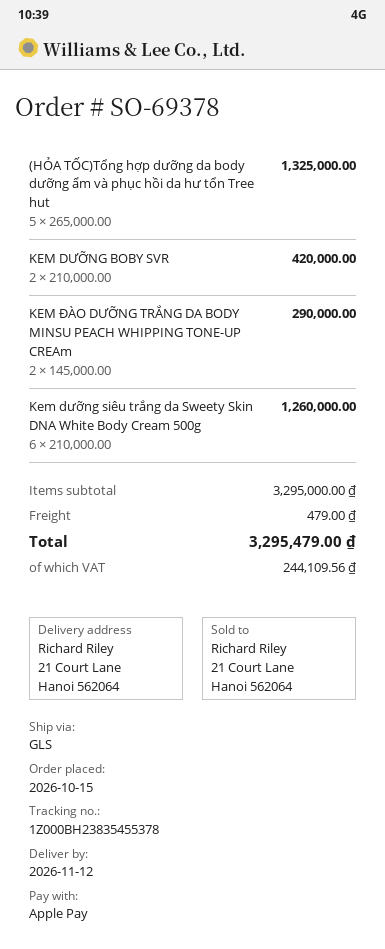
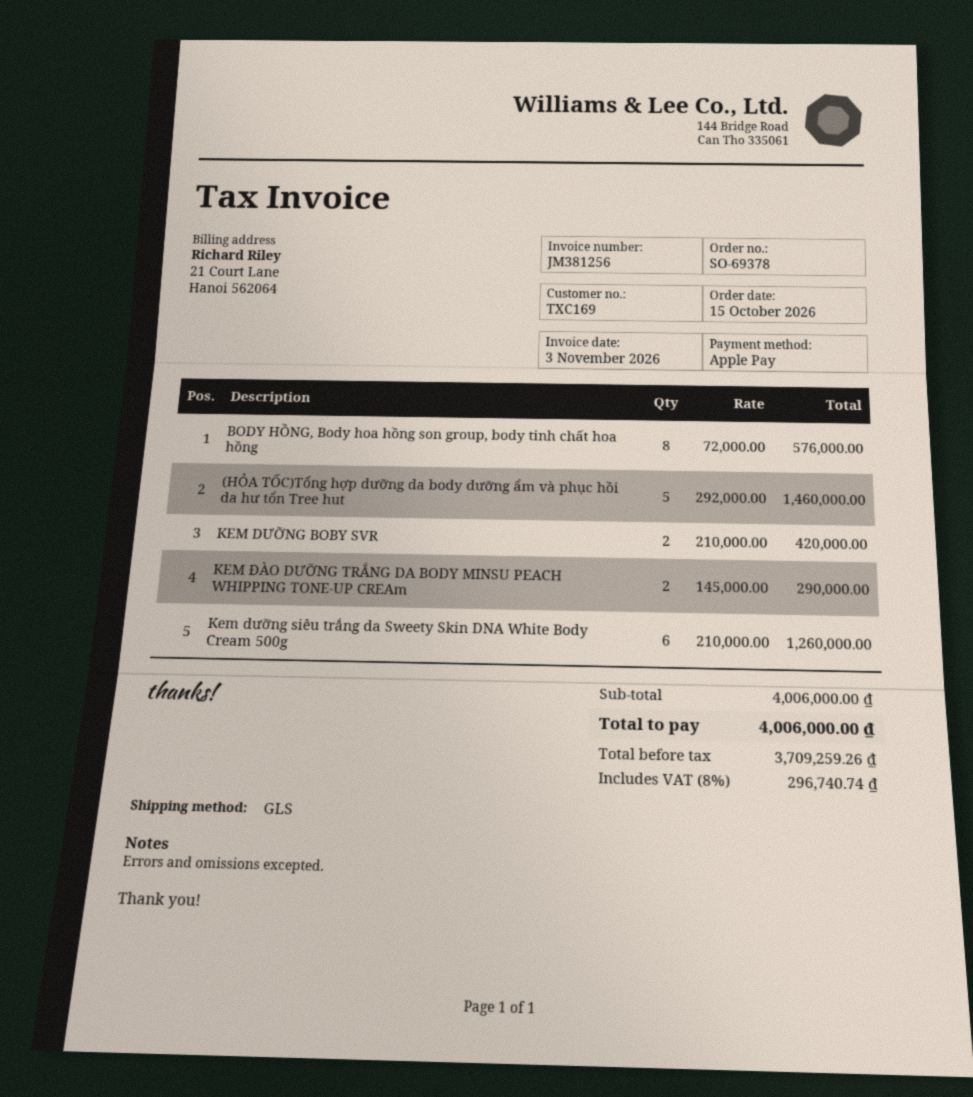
(HỎA TỐC)Tổng hợp dưỡng da body dưỡng ẩm và phục hồi da hư tổn Tree hut: 5 x 265000.00 = 1325000.00 -> 5 x 292000.00 = 1460000.00
BODY HỒNG, Body hoa hồng son group, body tinh chất hoa hồng: none -> 8 x 72000.00 = 576000.00
subtotal: 3295000.00 -> 4006000.00
shipping: 479.00 -> none
tax: 244109.56 -> 296740.74
total: 3295479.00 -> 4006000.00

